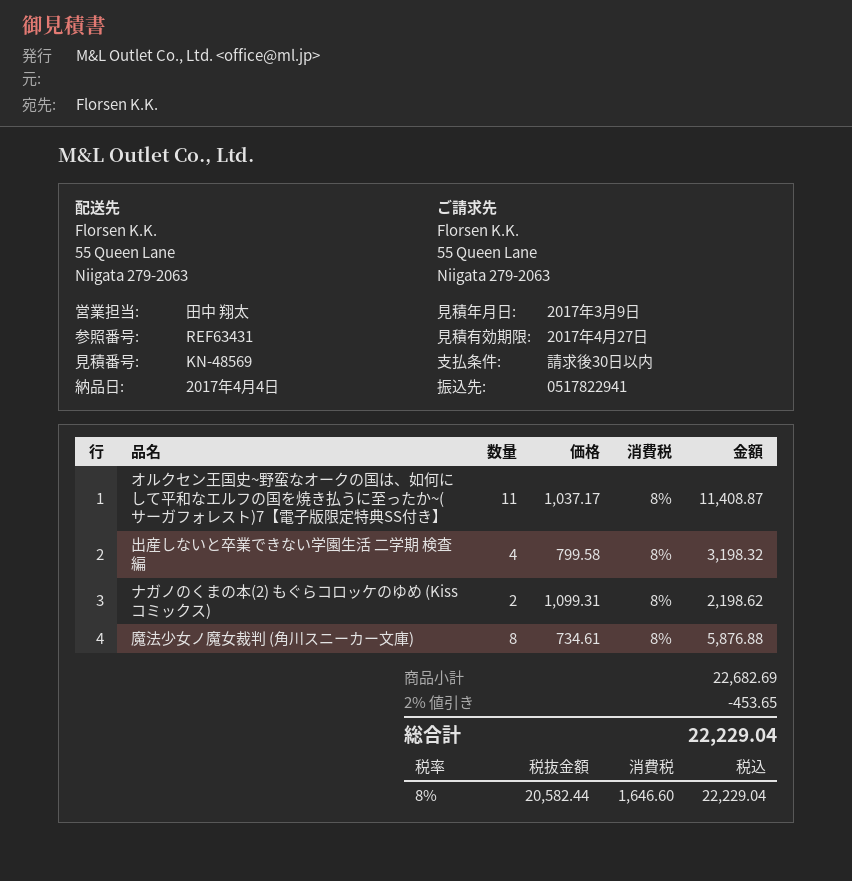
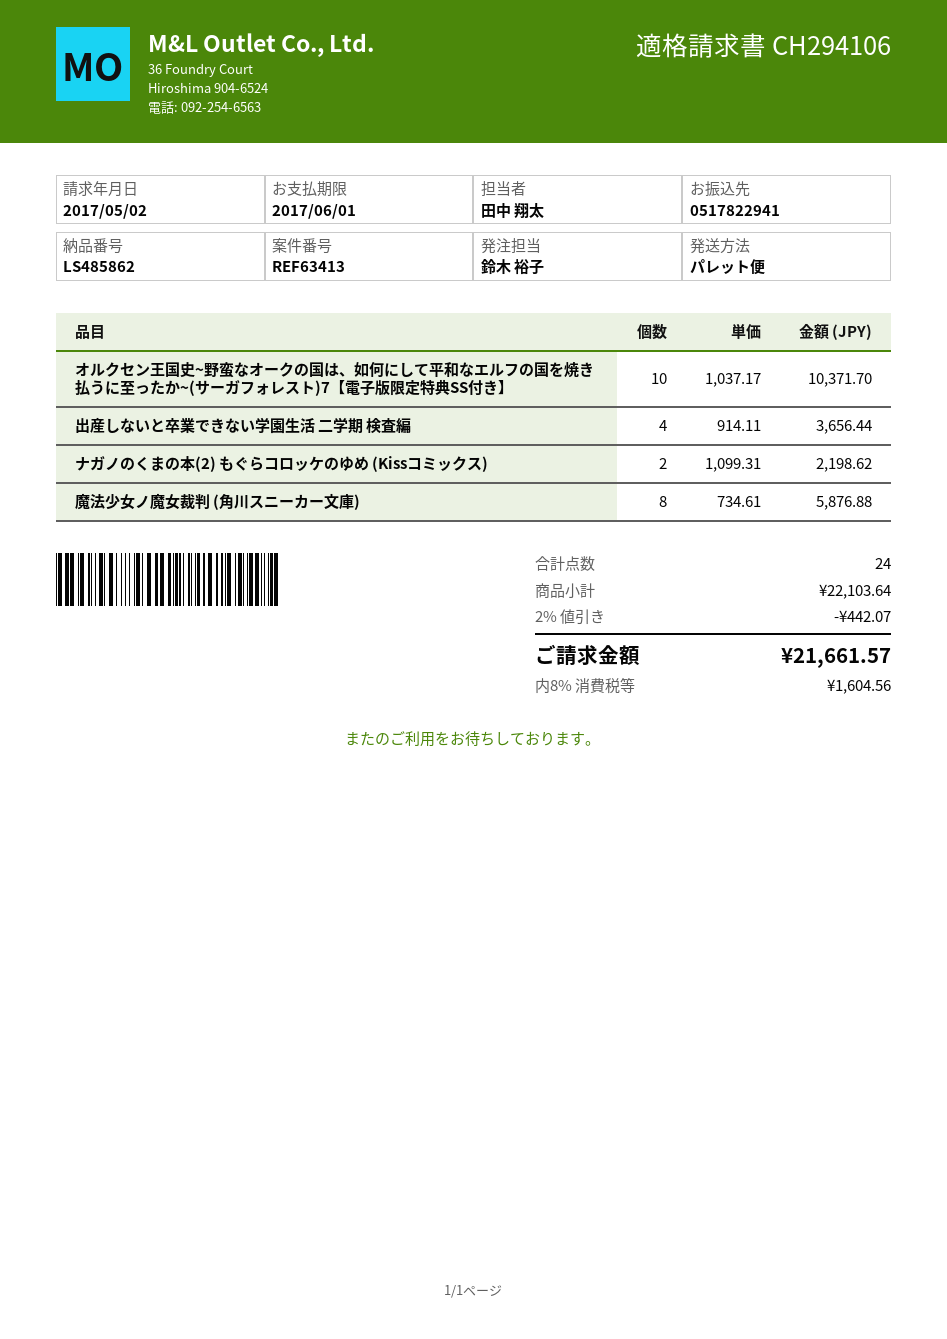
reference: REF63431 -> REF63413
オルクセン王国史~野蛮なオークの国は、如何にして平和なエルフの国を焼き払うに至ったか~(サーガフォレスト)7【電子版限定特典SS付き】: 11 x 1037.17 = 11408.87 -> 10 x 1037.17 = 10371.70
出産しないと卒業できない学園生活 二学期 検査編: 4 x 799.58 = 3198.32 -> 4 x 914.11 = 3656.44
subtotal: 22682.69 -> 22103.64
discount: 2% = 453.65 -> 2% = 442.07
tax: 8% = 1646.60 -> 8% = 1604.56
total: 22229.04 -> 21661.57

